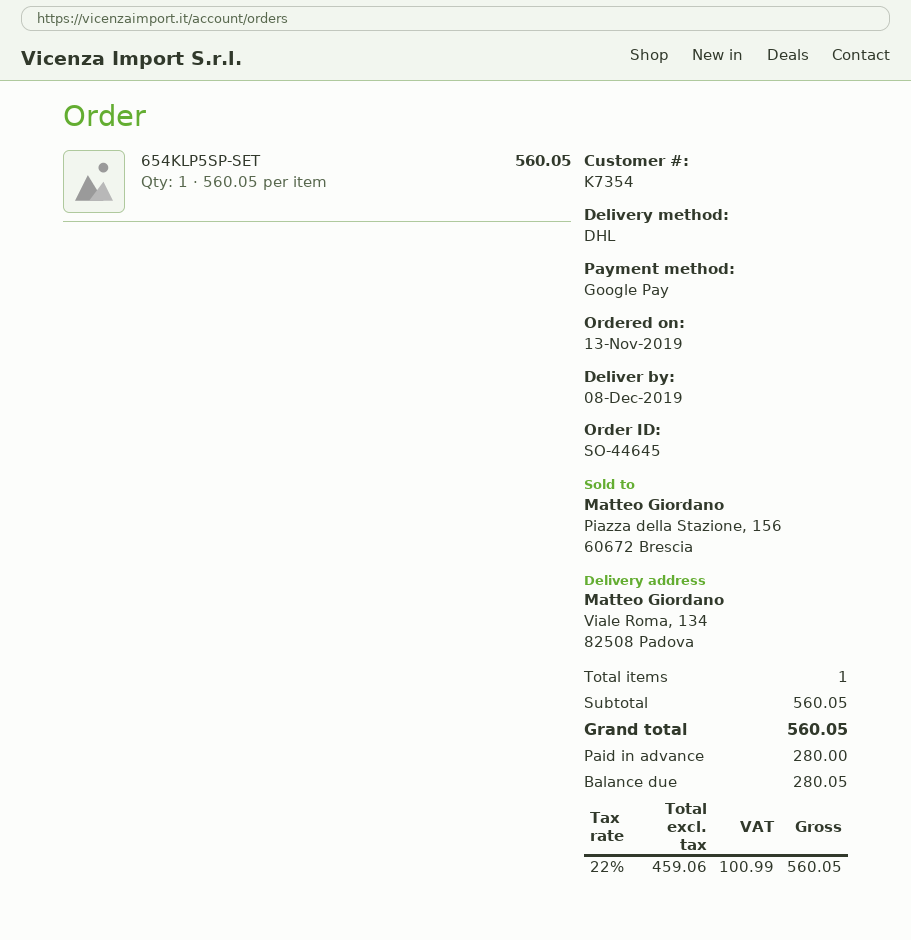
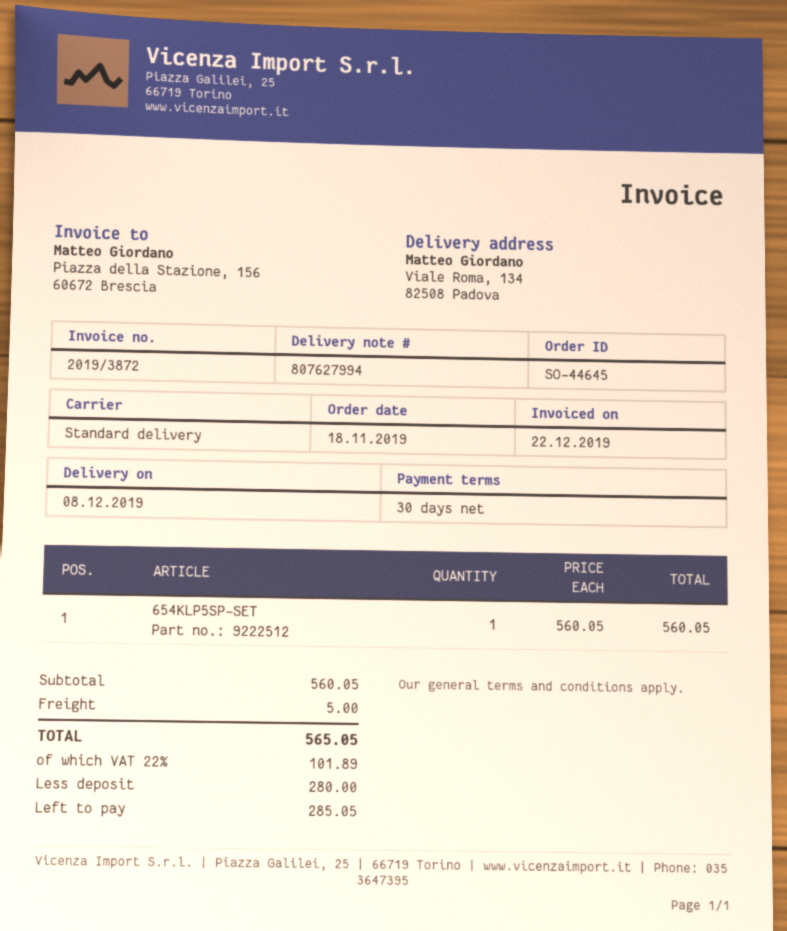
order date: 2019-11-13 -> 2019-11-18
shipping method: DHL -> standard
shipping: none -> 5.00
tax: 22% = 100.99 -> 22% = 101.89
total: 560.05 -> 565.05
balance: 280.05 -> 285.05

